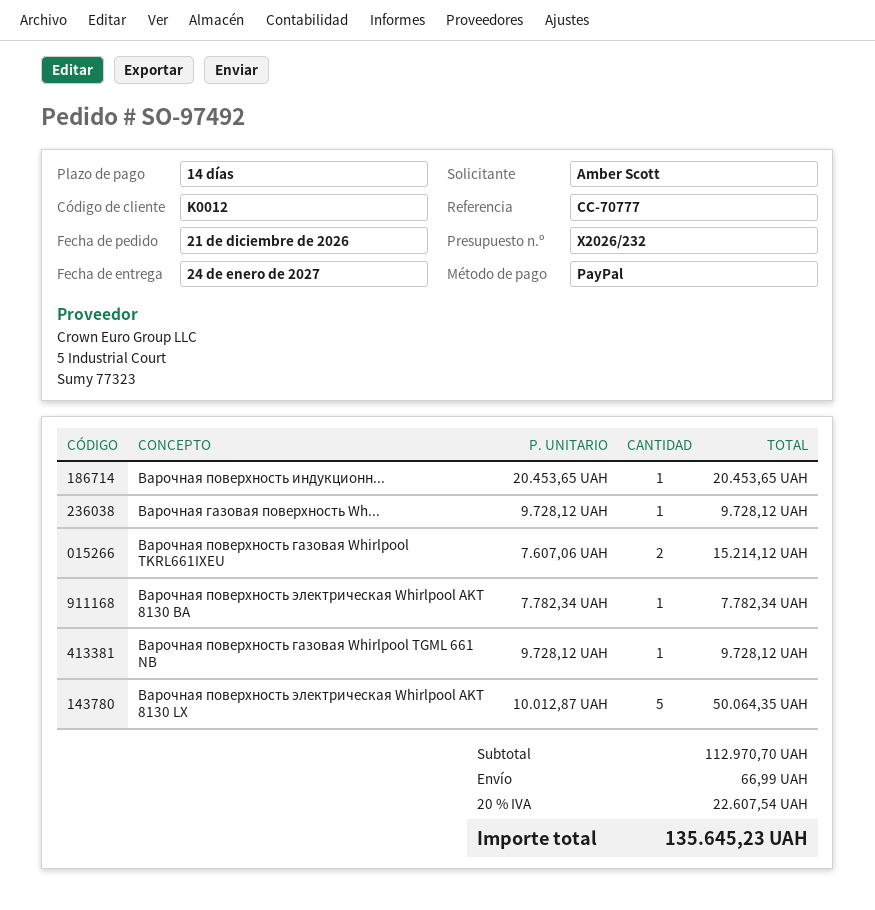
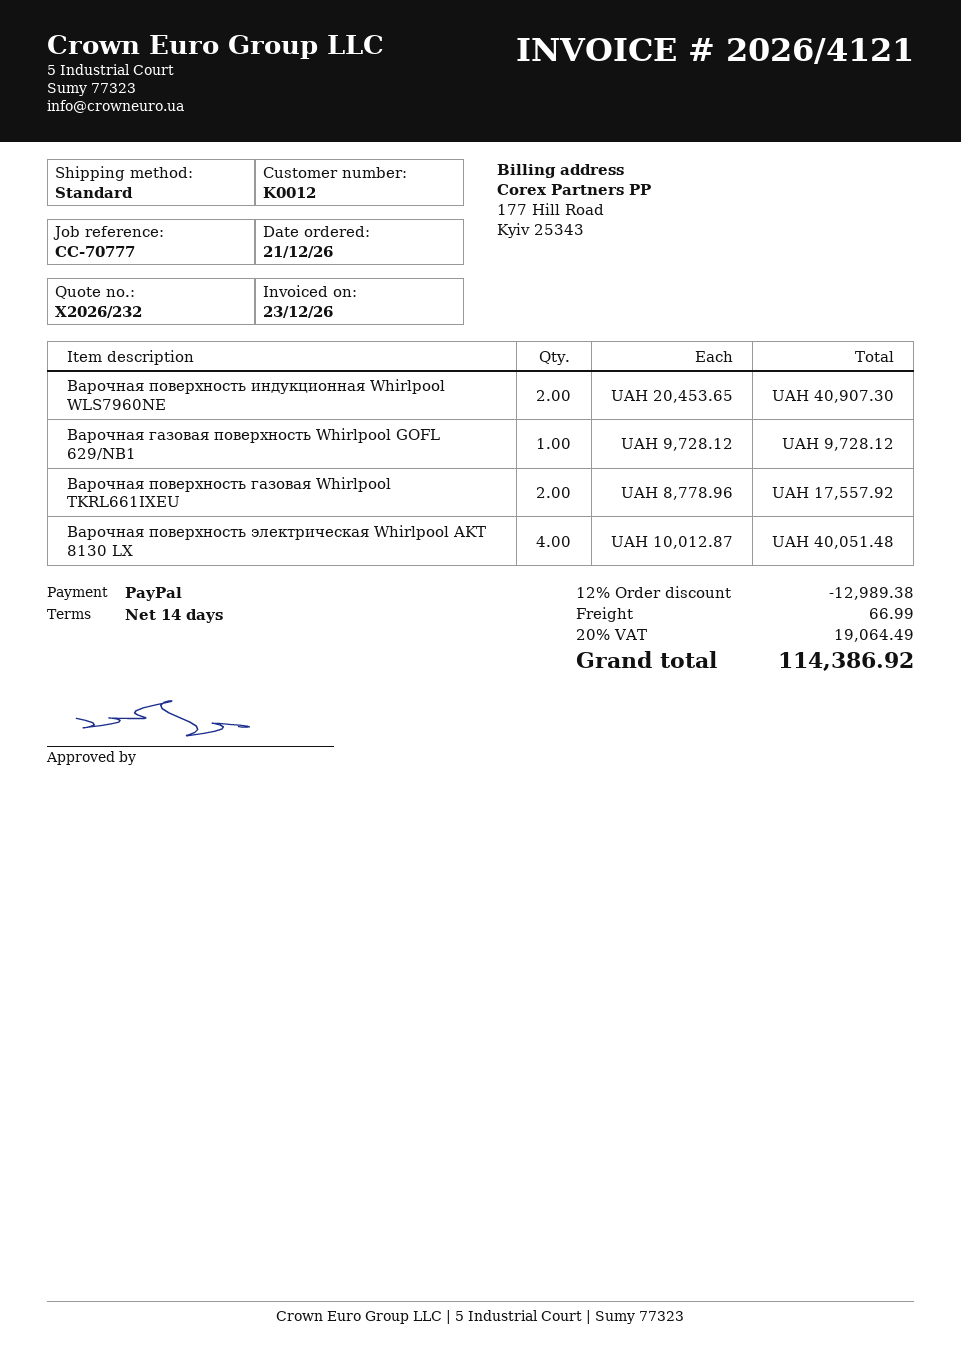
Варочная поверхность индукционн...: 1 x 20453.65 = 20453.65 -> 2 x 20453.65 = 40907.30
Варочная поверхность газовая Whirlpool TKRL661IXEU: 2 x 7607.06 = 15214.12 -> 2 x 8778.96 = 17557.92
Варочная поверхность электрическая Whirlpool AKT 8130 BA: 1 x 7782.34 = 7782.34 -> none
Варочная поверхность газовая Whirlpool TGML 661 NB: 1 x 9728.12 = 9728.12 -> none
Варочная поверхность электрическая Whirlpool AKT 8130 LX: 5 x 10012.87 = 50064.35 -> 4 x 10012.87 = 40051.48
discount: none -> 12% = 12989.38
tax: 20% = 22607.54 -> 20% = 19064.49
total: 135645.23 -> 114386.92

